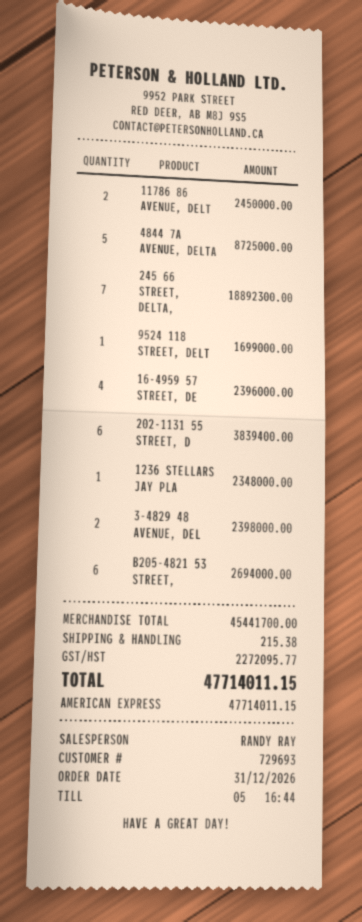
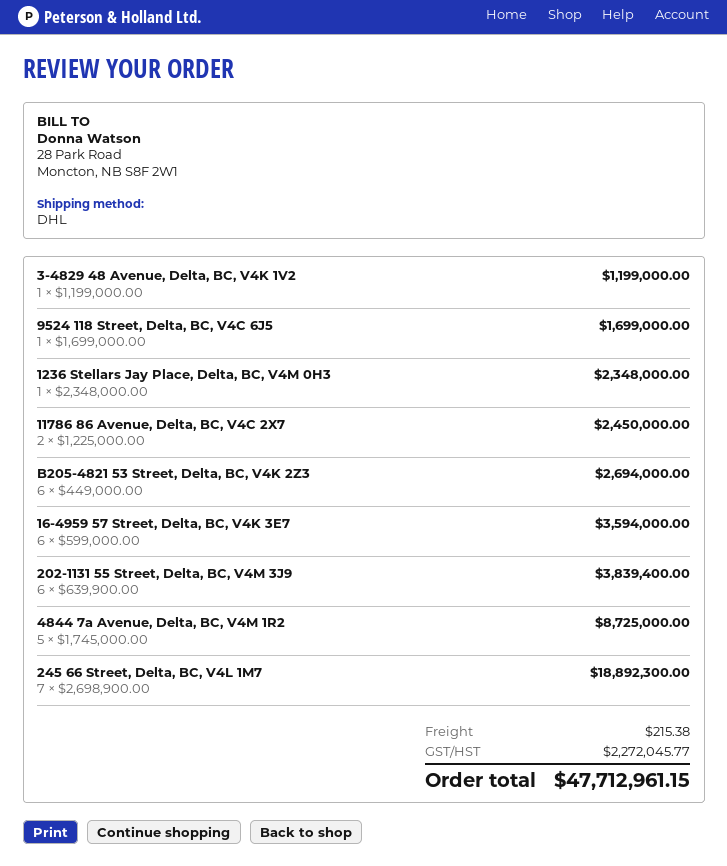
16-4959 57 STREET, DE: 4 for 2396000.00 -> 6 for 3594000.00
3-4829 48 AVENUE, DEL: 2 for 2398000.00 -> 1 for 1199000.00
tax: 2272095.77 -> 2272045.77
total: 47714011.15 -> 47712961.15

